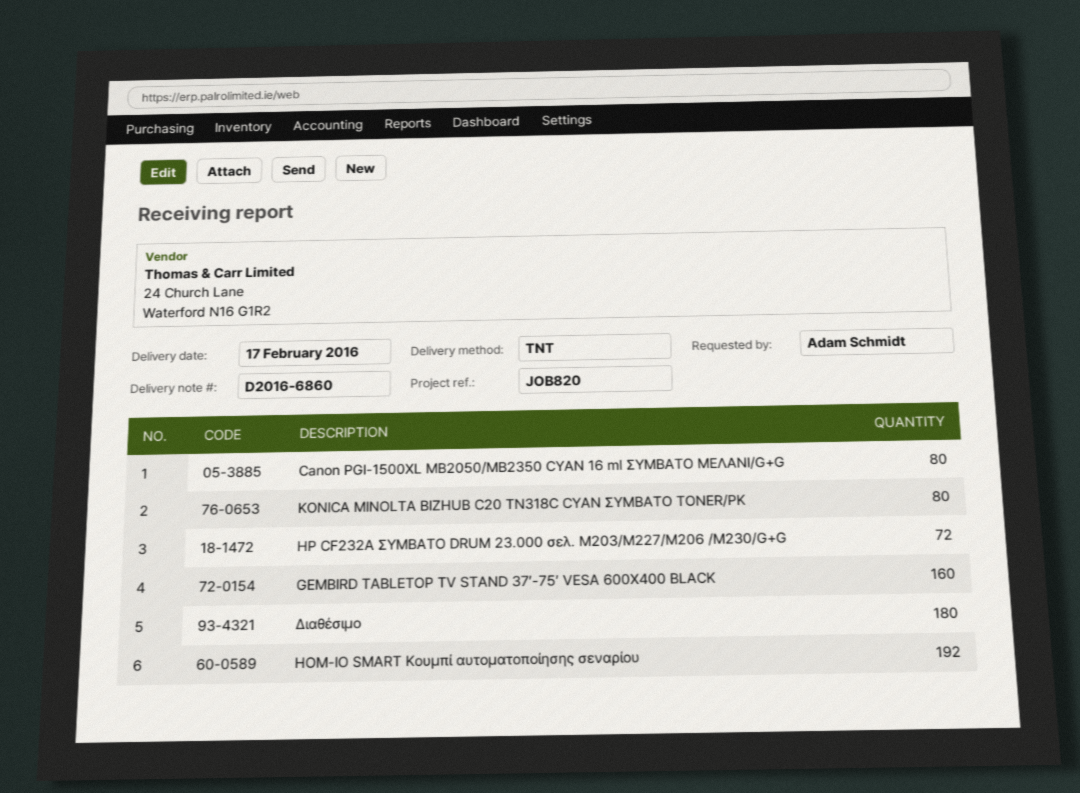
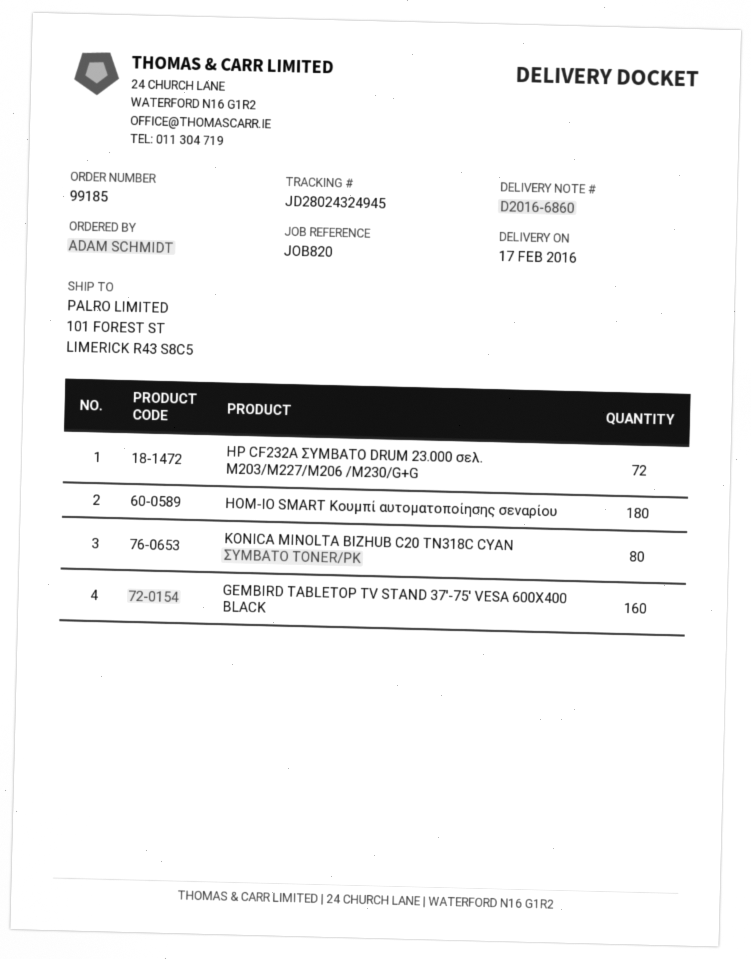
Canon PGI-1500XL MB2050/MB2350 CYAN 16 ml ΣΥΜΒΑΤΟ ΜΕΛΑΝΙ/G+G: 80 -> none
Διαθέσιμο: 180 -> none
HOM-IO SMART Κουμπί αυτοματοποίησης σεναρίου: 192 -> 180

